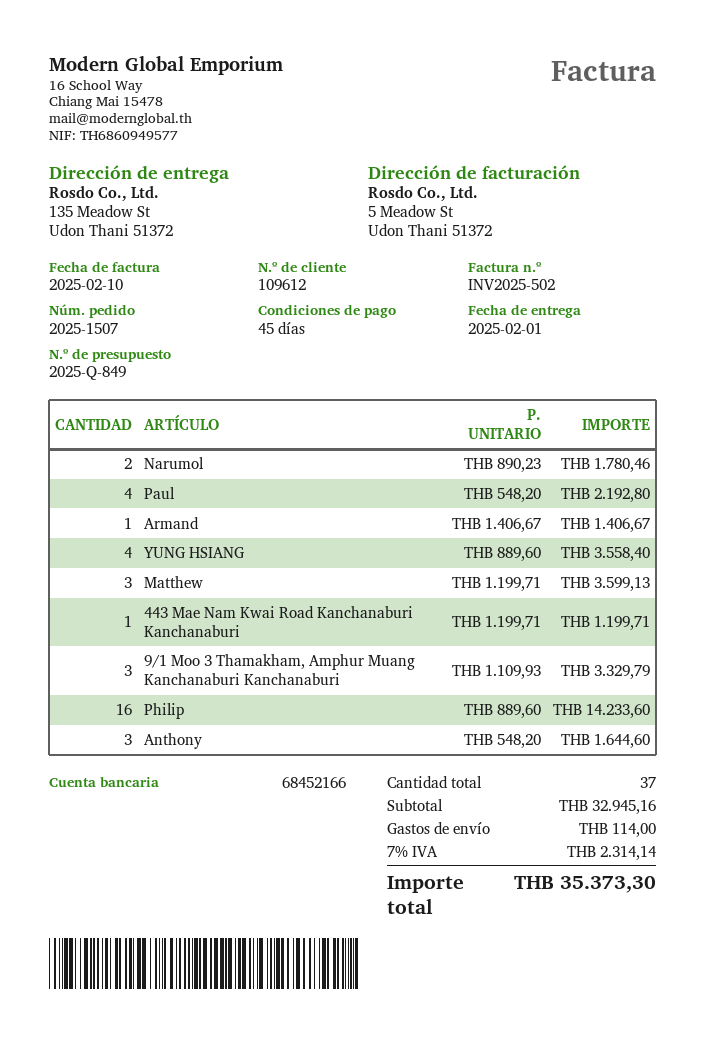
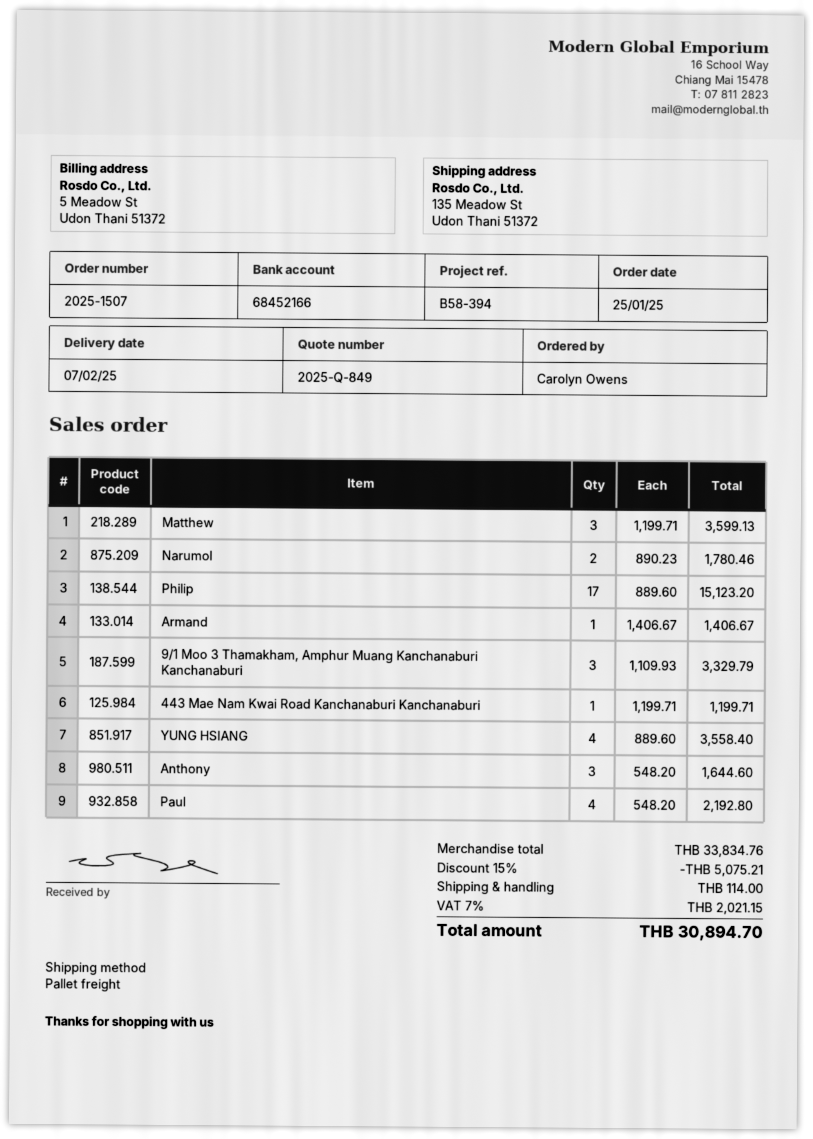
delivery date: 2025-02-01 -> 2025-02-07
Philip: 16 x 889.60 = 14233.60 -> 17 x 889.60 = 15123.20
subtotal: 32945.16 -> 33834.76
discount: none -> 15% = 5075.21
tax: 7% = 2314.14 -> 7% = 2021.15
total: 35373.30 -> 30894.70

